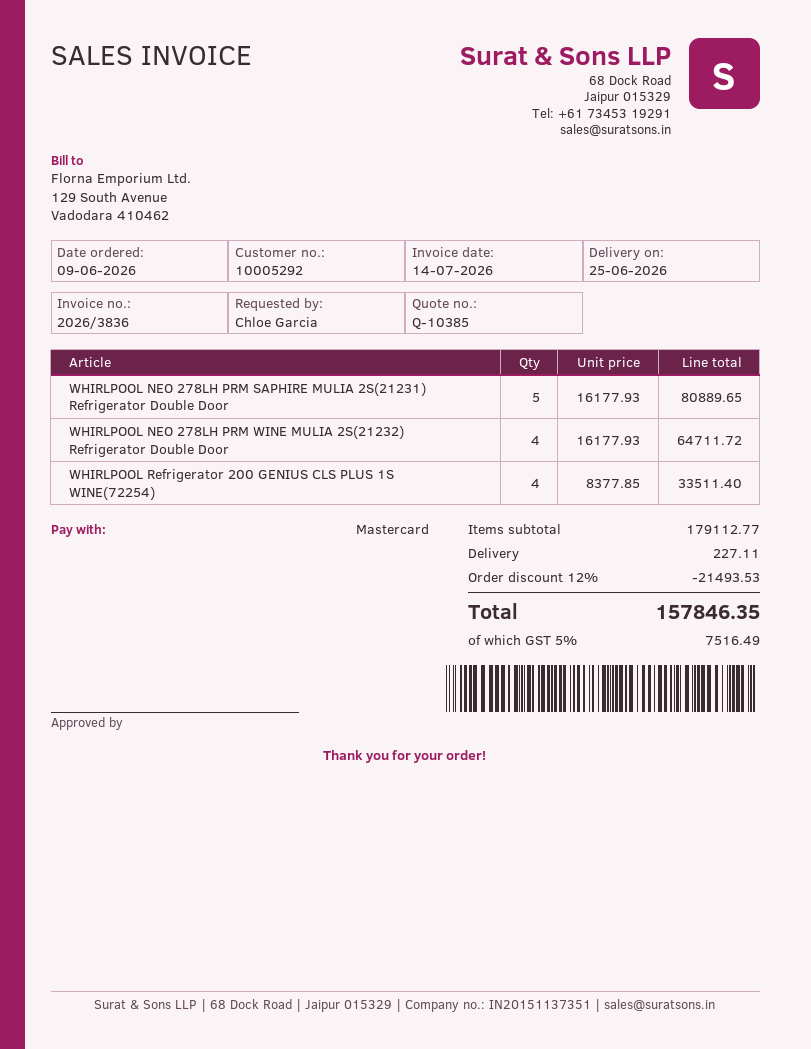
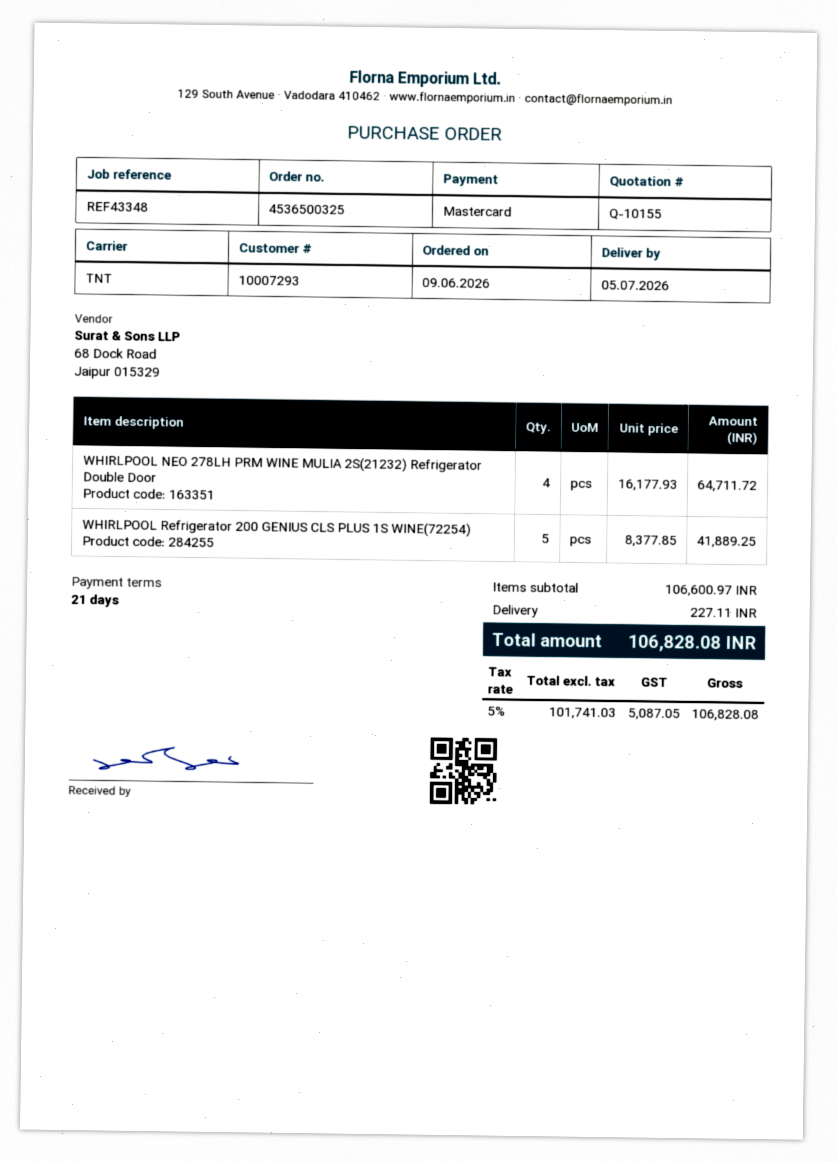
quote number: Q-10385 -> Q-10155
delivery date: 2026-06-25 -> 2026-07-05
customer number: 10005292 -> 10007293
WHIRLPOOL NEO 278LH PRM SAPHIRE MULIA 2S(21231) Refrigerator Double Door: 5 x 16177.93 = 80889.65 -> none
WHIRLPOOL Refrigerator 200 GENIUS CLS PLUS 1S WINE(72254): 4 x 8377.85 = 33511.40 -> 5 x 8377.85 = 41889.25
subtotal: 179112.77 -> 106600.97
discount: 12% = 21493.53 -> none
tax: 5% = 7516.49 -> 5% = 5087.05
total: 157846.35 -> 106828.08

